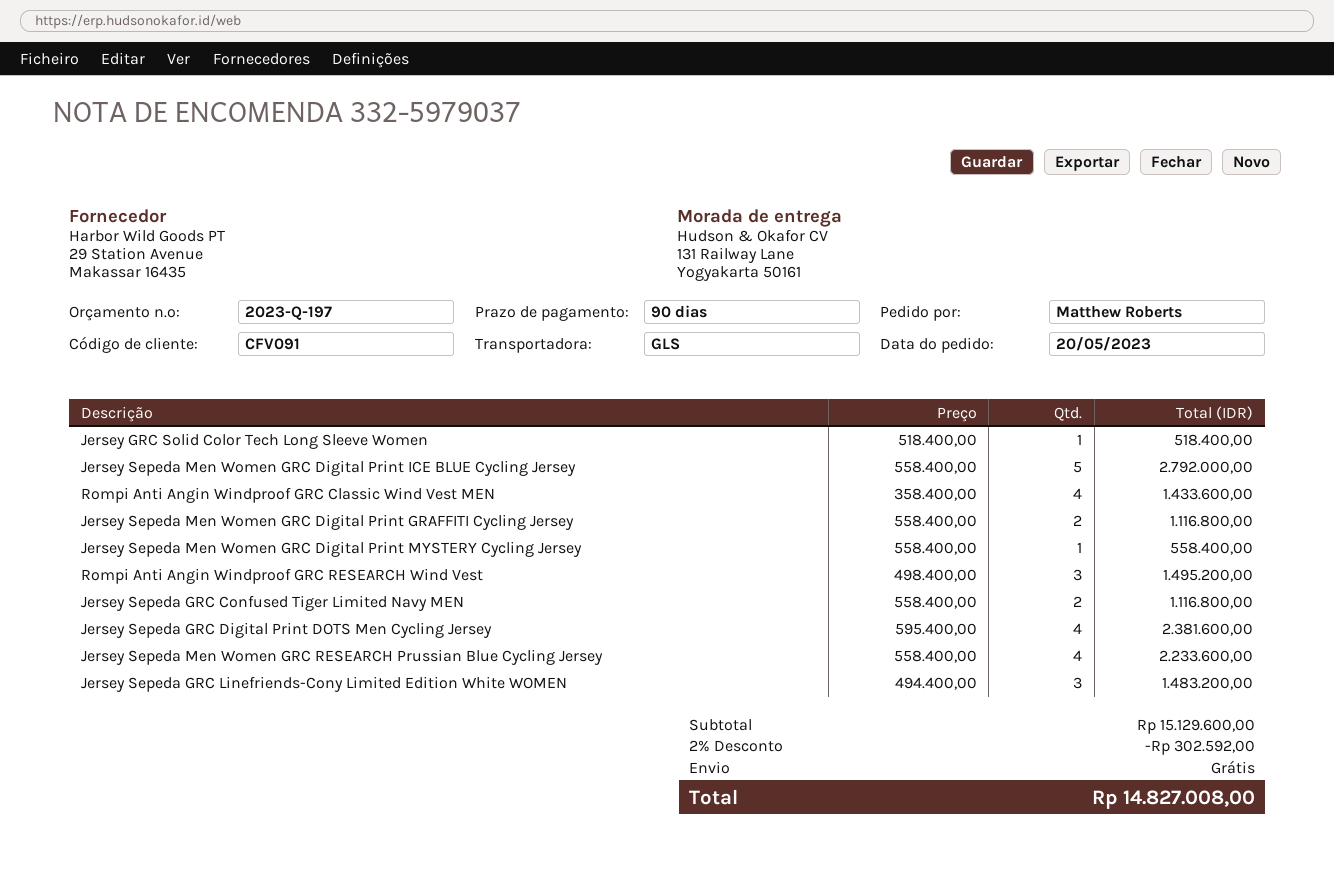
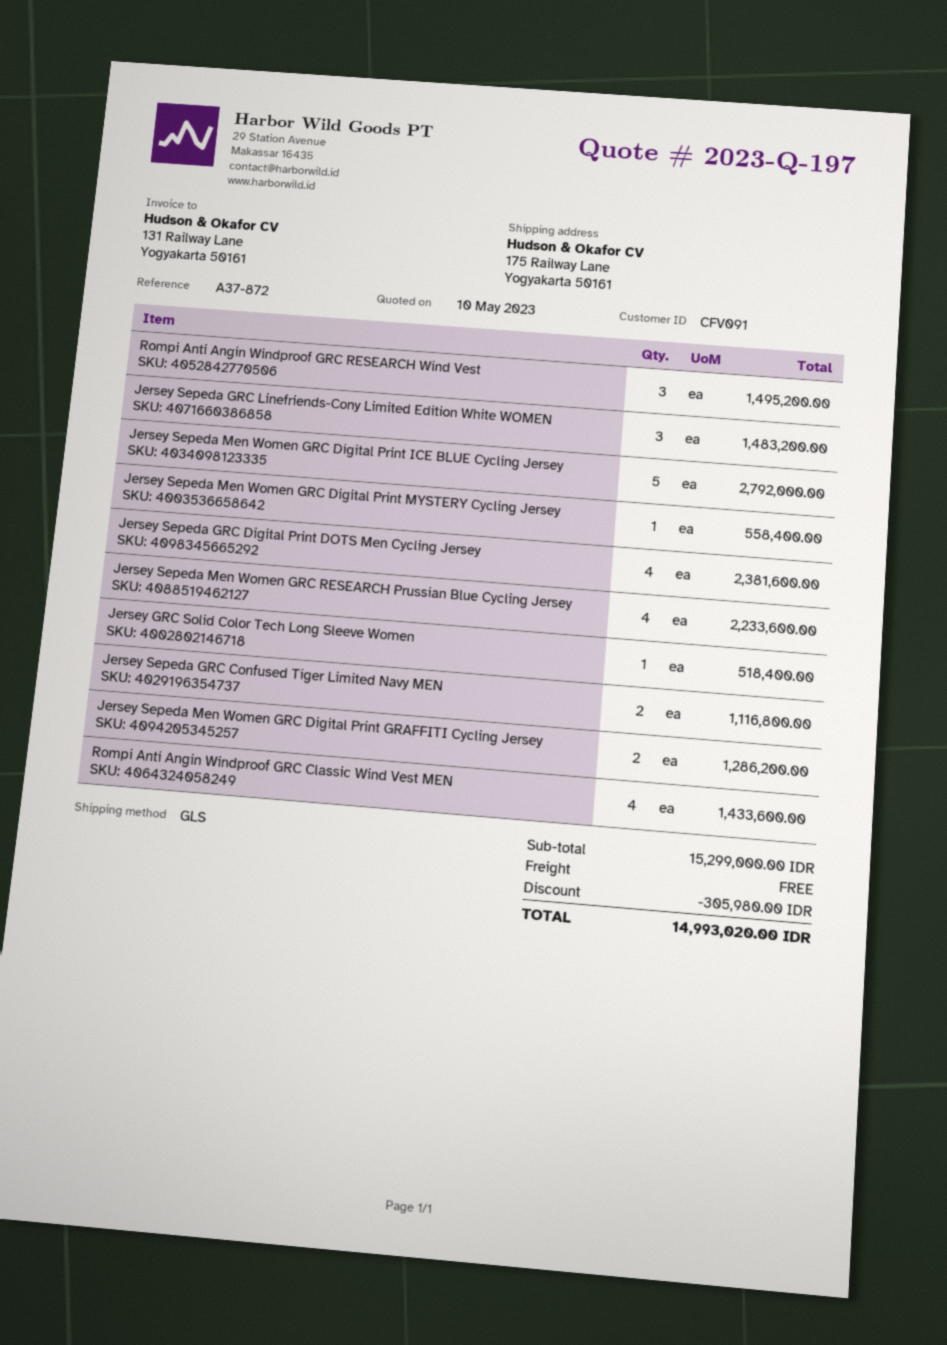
ship to: 131 Railway Lane, Yogyakarta 50161 -> 175 Railway Lane, Yogyakarta 50161
Jersey Sepeda Men Women GRC Digital Print GRAFFITI Cycling Jersey: 2 for 1116800.00 -> 2 for 1286200.00
subtotal: 15129600.00 -> 15299000.00
discount: 302592.00 -> 305980.00
total: 14827008.00 -> 14993020.00

